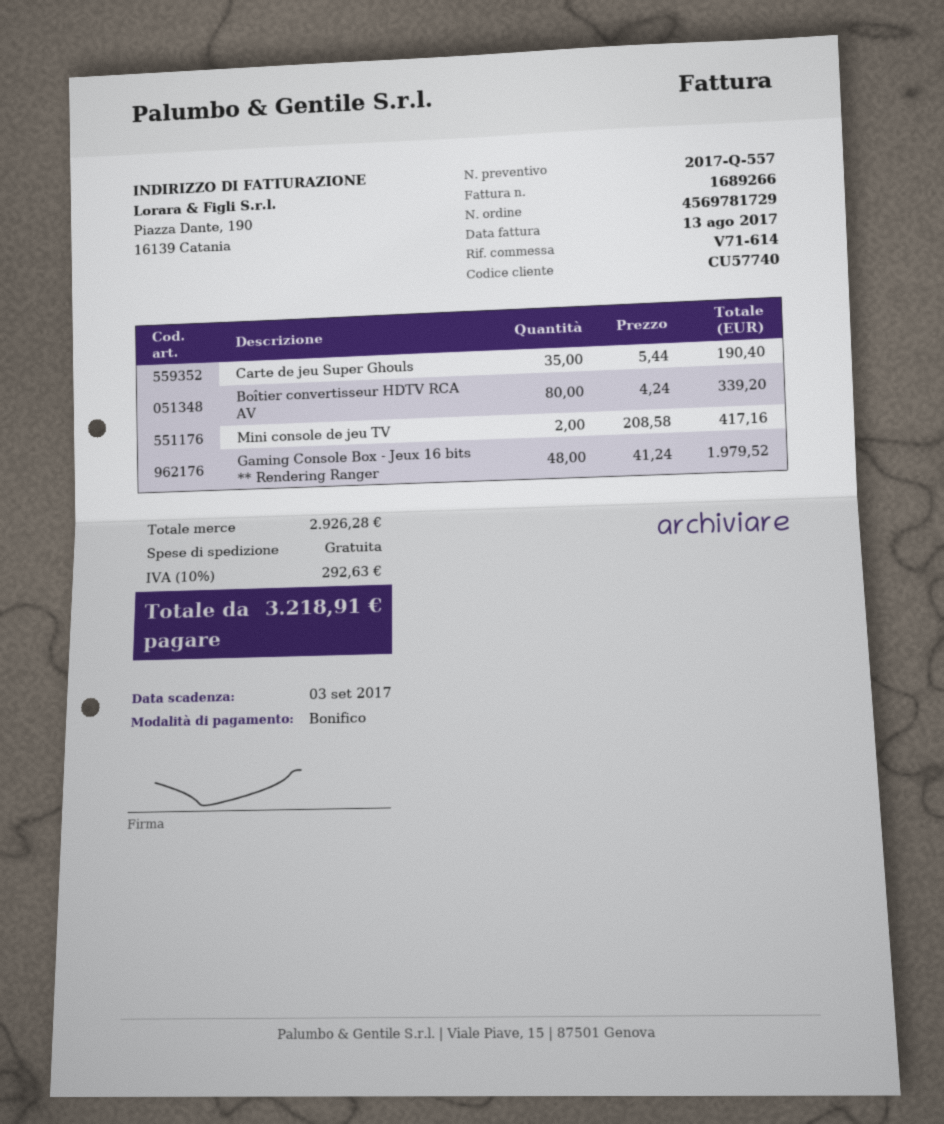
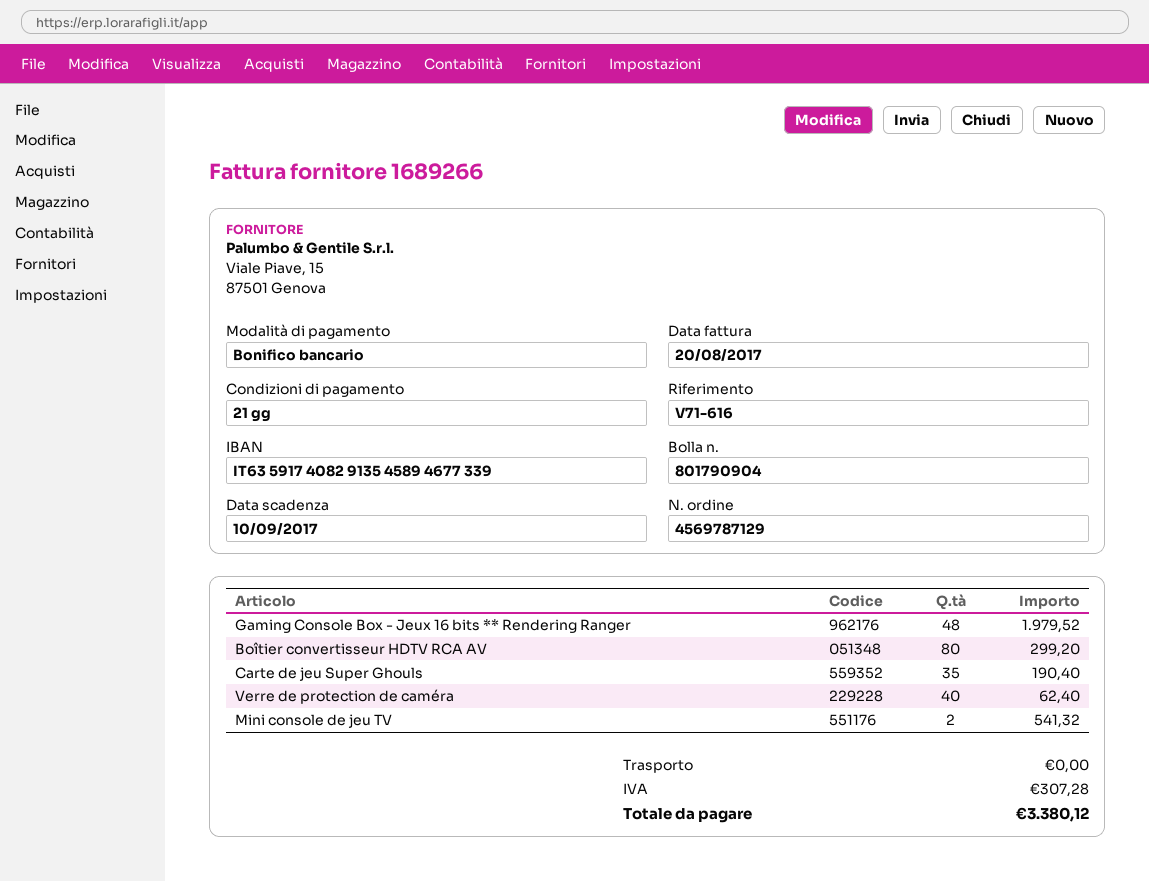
order number: 4569781729 -> 4569787129
invoice date: 2017-08-13 -> 2017-08-20
due date: 2017-09-03 -> 2017-09-10
reference: V71-614 -> V71-616
Boîtier convertisseur HDTV RCA AV: 80 for 339.20 -> 80 for 299.20
Mini console de jeu TV: 2 for 417.16 -> 2 for 541.32
Verre de protection de caméra: none -> 40 for 62.40
tax: 292.63 -> 307.28
total: 3218.91 -> 3380.12

